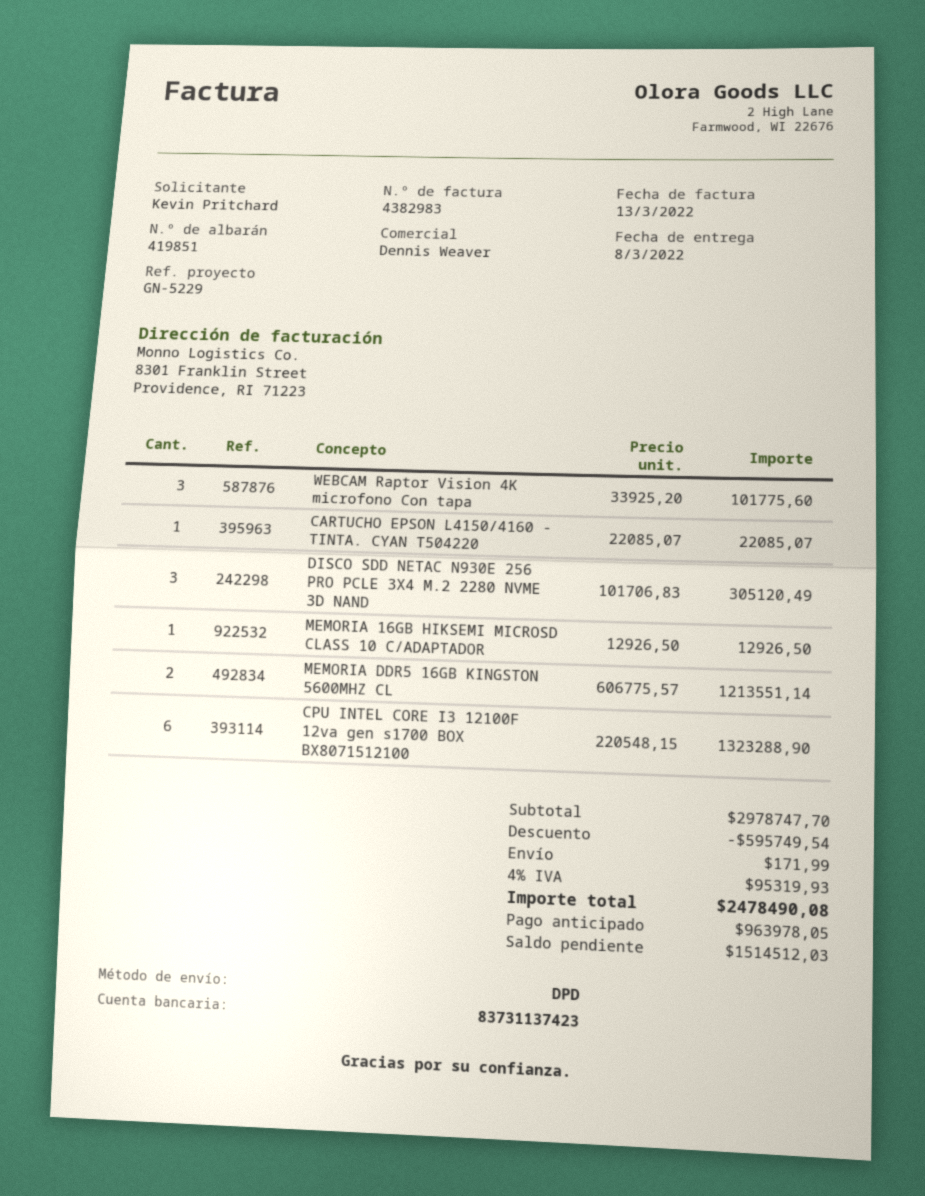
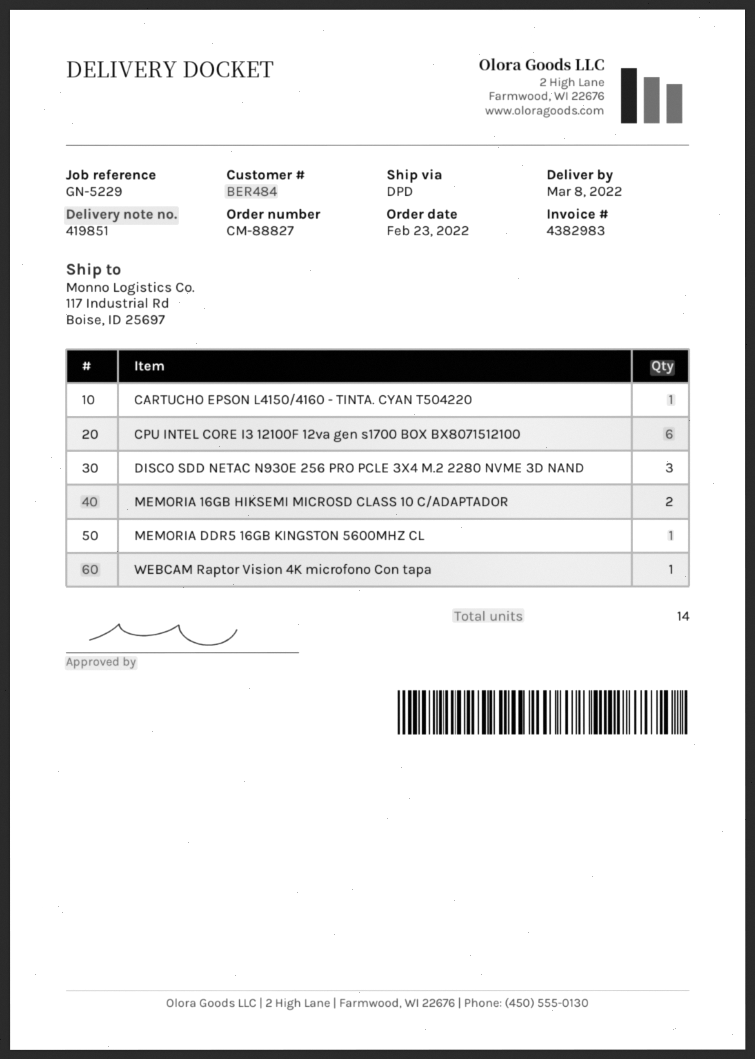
WEBCAM Raptor Vision 4K microfono Con tapa: 3 -> 1
MEMORIA 16GB HIKSEMI MICROSD CLASS 10 C/ADAPTADOR: 1 -> 2
MEMORIA DDR5 16GB KINGSTON 5600MHZ CL: 2 -> 1

